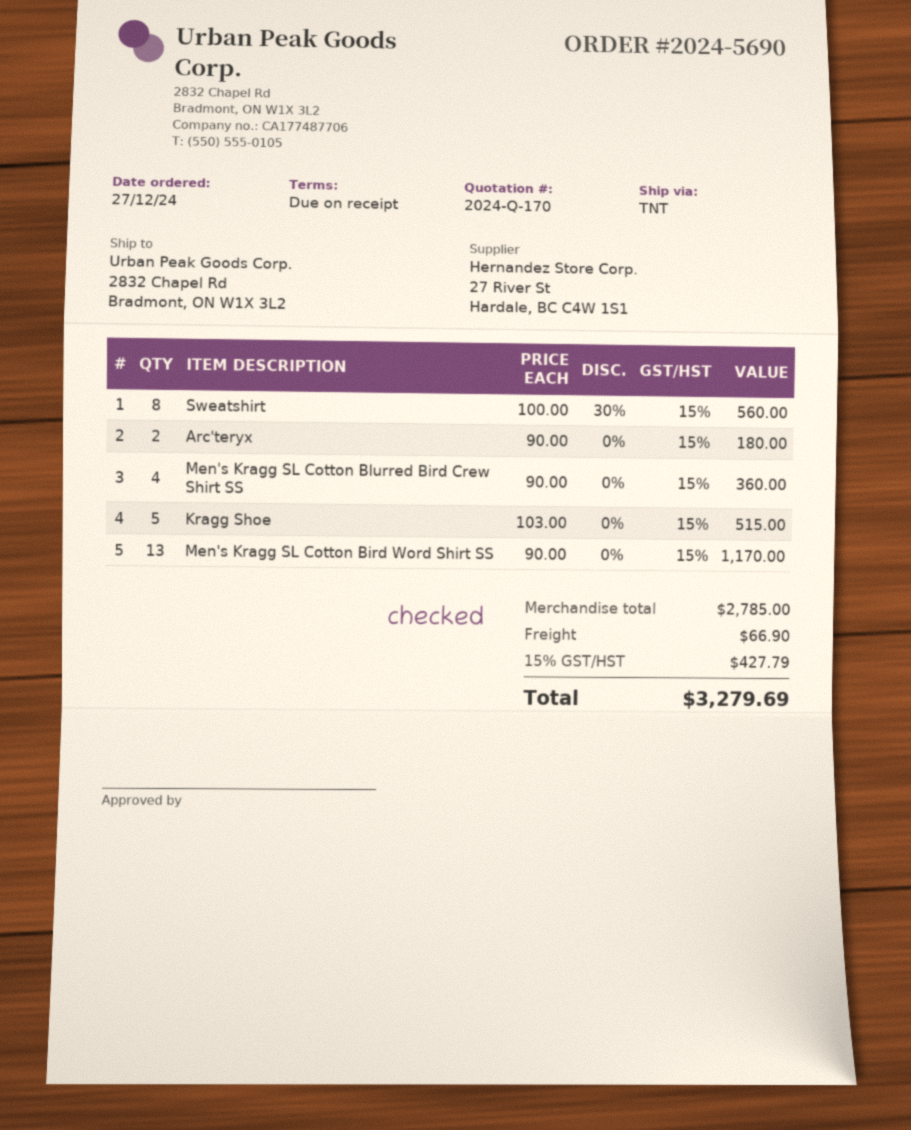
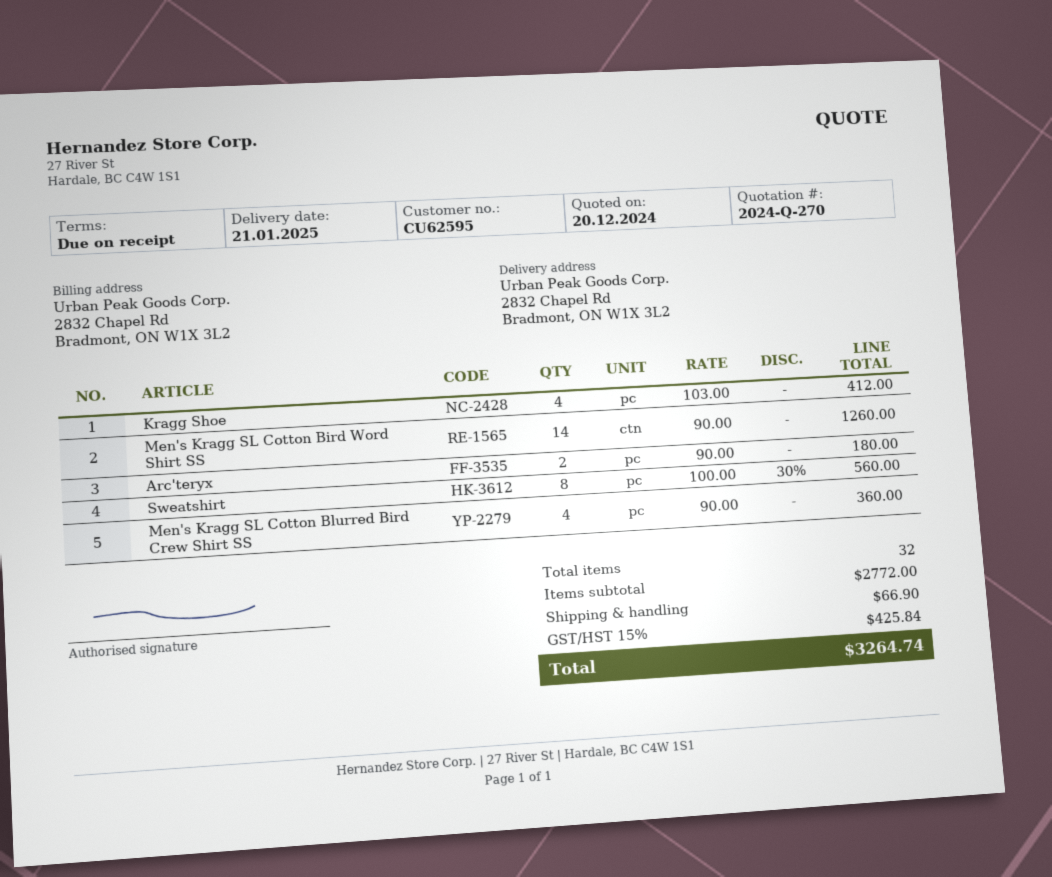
quote number: 2024-Q-170 -> 2024-Q-270
Kragg Shoe: 5 x 103.00 = 515.00 -> 4 x 103.00 = 412.00
Men's Kragg SL Cotton Bird Word Shirt SS: 13 x 90.00 = 1170.00 -> 14 x 90.00 = 1260.00
subtotal: 2785.00 -> 2772.00
tax: 15% = 427.79 -> 15% = 425.84
total: 3279.69 -> 3264.74

